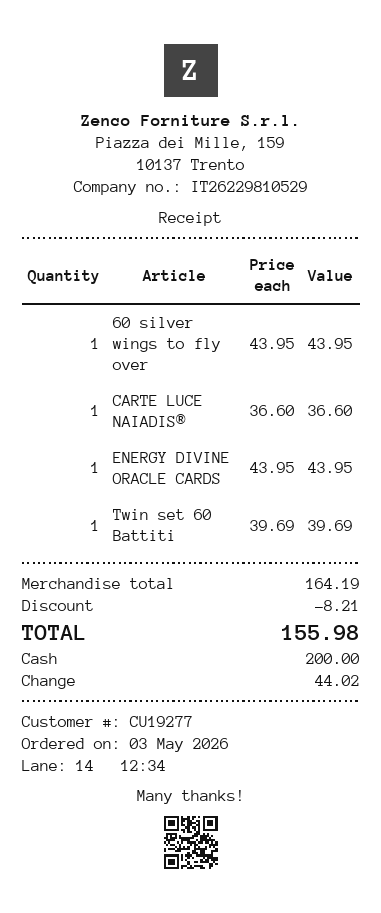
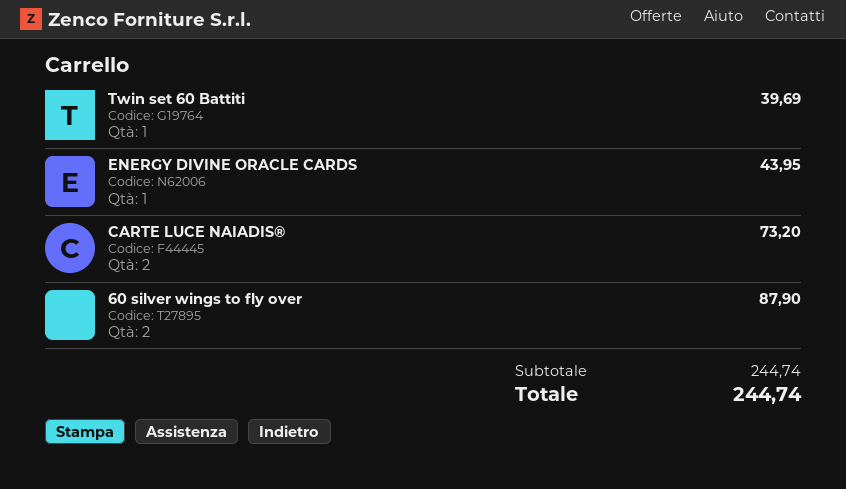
60 silver wings to fly over: 1 for 43.95 -> 2 for 87.90
CARTE LUCE NAIADIS®: 1 for 36.60 -> 2 for 73.20
subtotal: 164.19 -> 244.74
discount: 8.21 -> none
total: 155.98 -> 244.74

